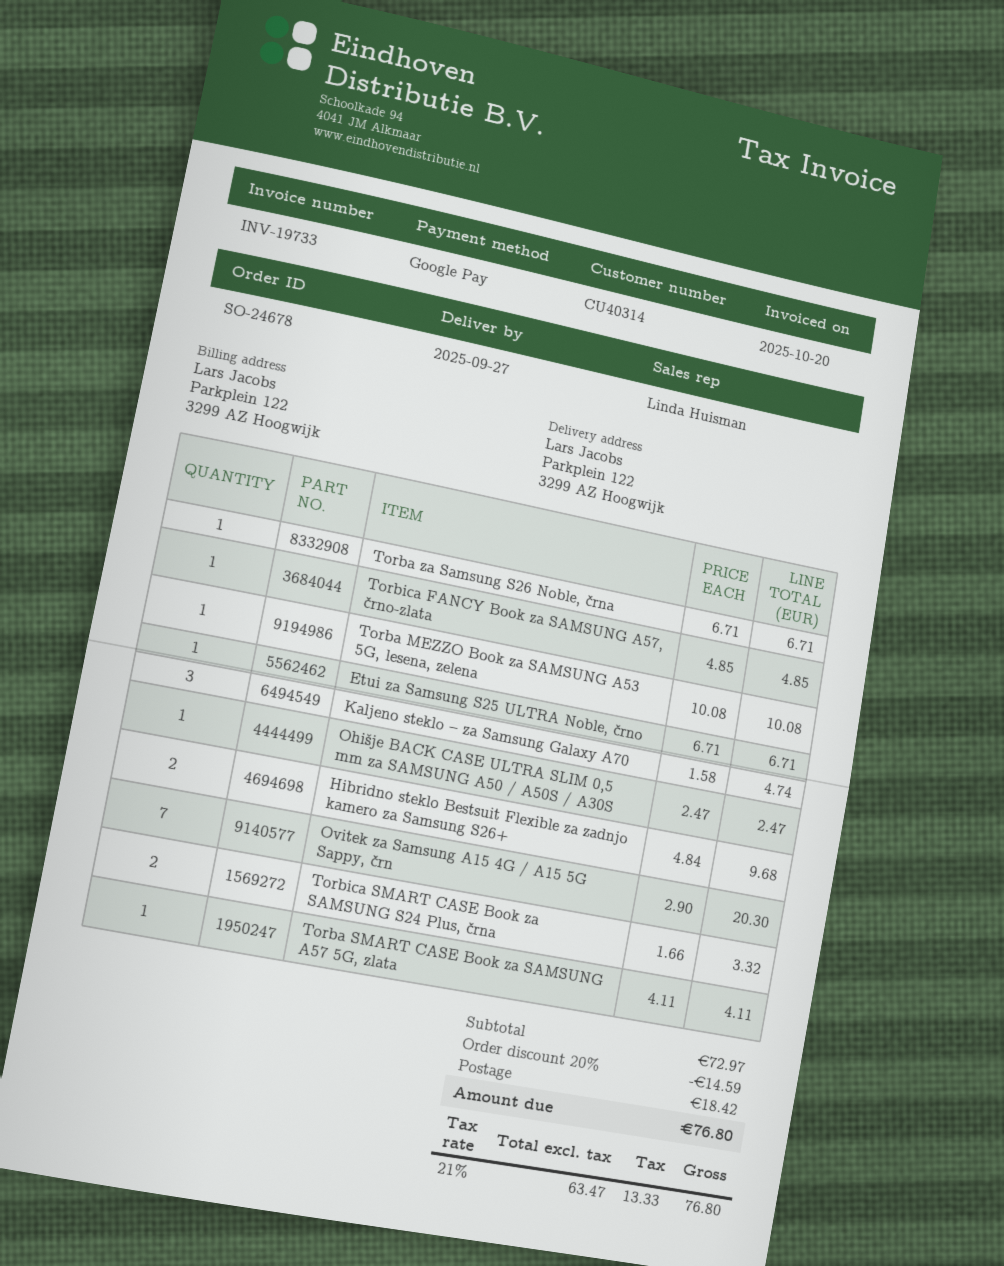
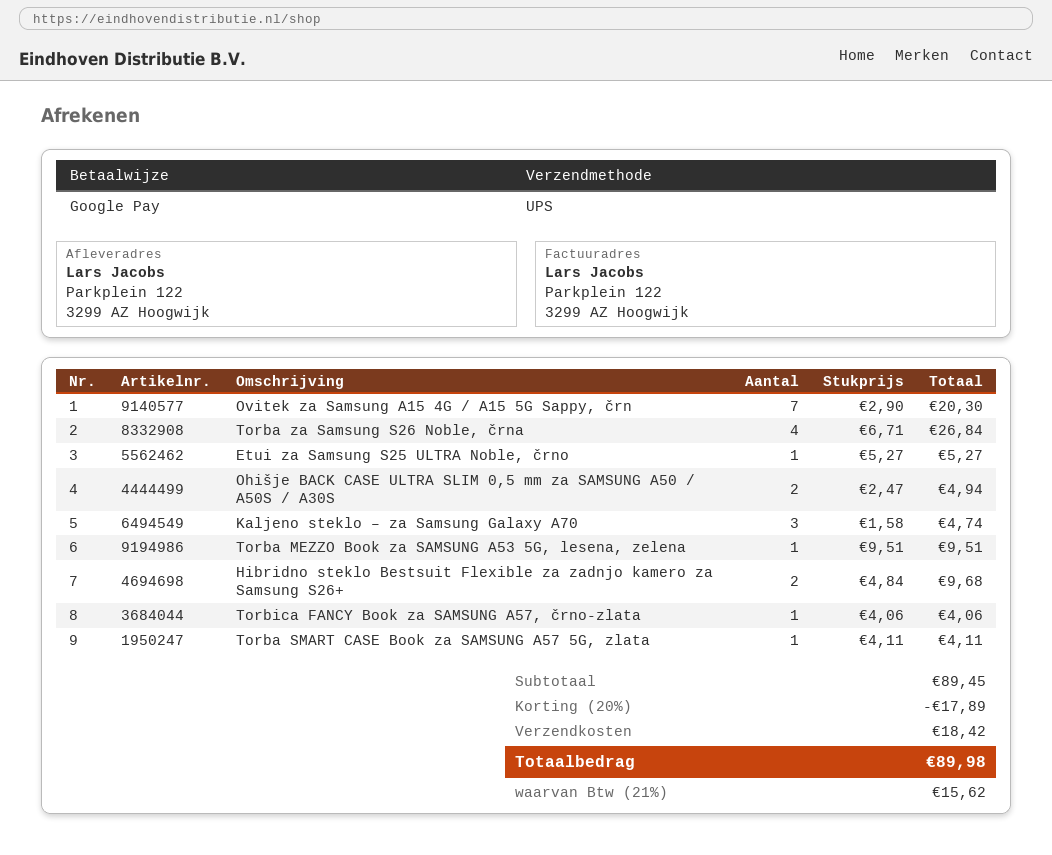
Torba za Samsung S26 Noble, črna: 1 x 6.71 = 6.71 -> 4 x 6.71 = 26.84
Torbica FANCY Book za SAMSUNG A57, črno-zlata: 1 x 4.85 = 4.85 -> 1 x 4.06 = 4.06
Torba MEZZO Book za SAMSUNG A53 5G, lesena, zelena: 1 x 10.08 = 10.08 -> 1 x 9.51 = 9.51
Etui za Samsung S25 ULTRA Noble, črno: 1 x 6.71 = 6.71 -> 1 x 5.27 = 5.27
Ohišje BACK CASE ULTRA SLIM 0,5 mm za SAMSUNG A50 / A50S / A30S: 1 x 2.47 = 2.47 -> 2 x 2.47 = 4.94
Torbica SMART CASE Book za SAMSUNG S24 Plus, črna: 2 x 1.66 = 3.32 -> none
subtotal: 72.97 -> 89.45
discount: 20% = 14.59 -> 20% = 17.89
tax: 21% = 13.33 -> 21% = 15.62
total: 76.80 -> 89.98

